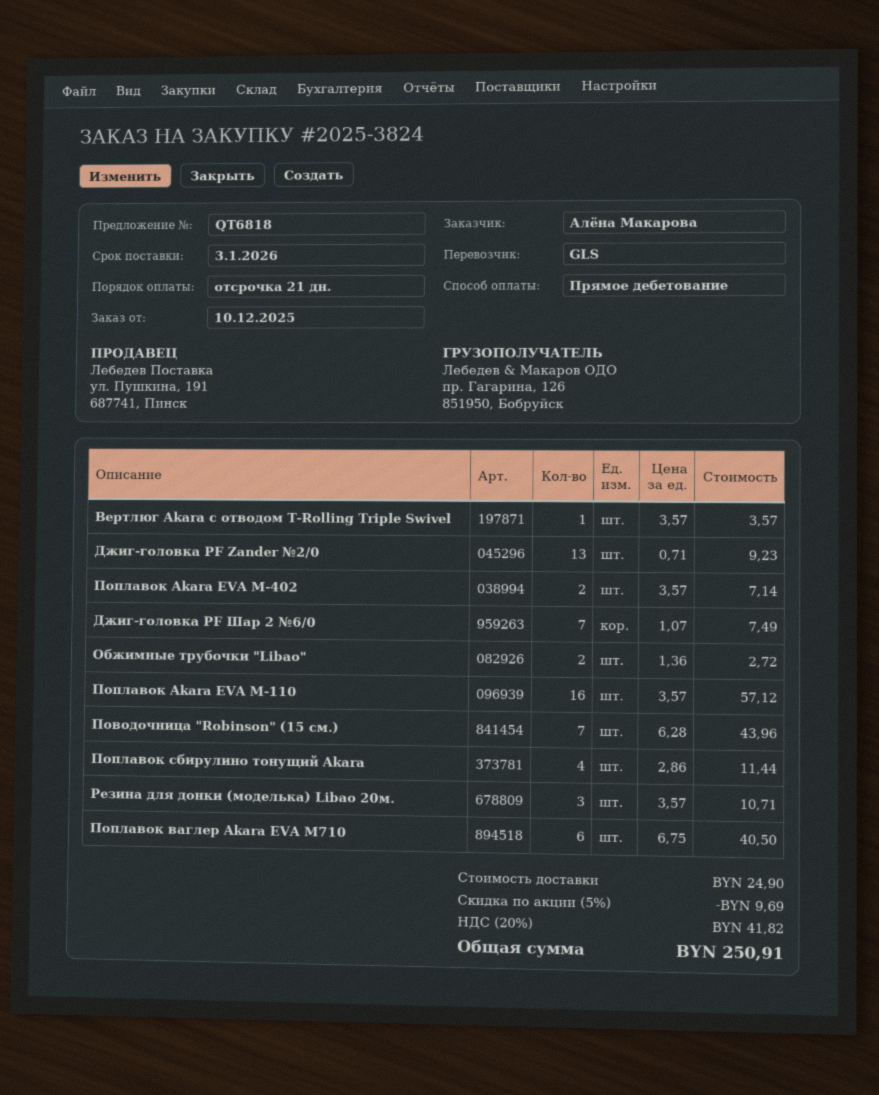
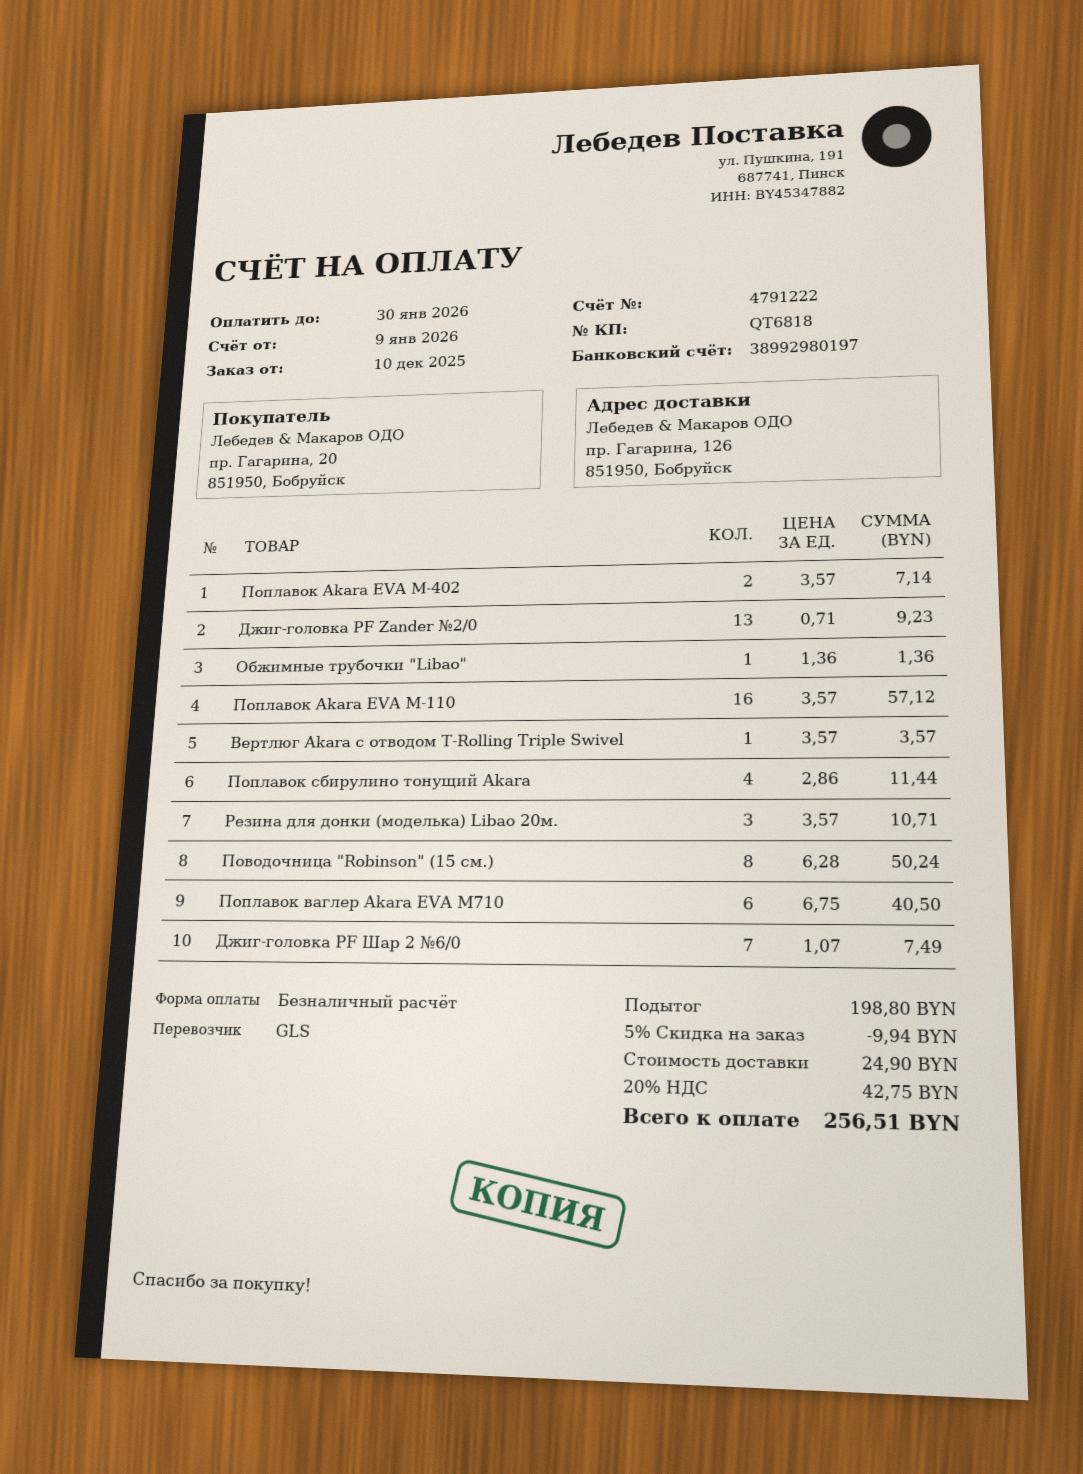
payment method: direct debit -> bank transfer
Обжимные трубочки "Libao": 2 x 1.36 = 2.72 -> 1 x 1.36 = 1.36
Поводочница "Robinson" (15 см.): 7 x 6.28 = 43.96 -> 8 x 6.28 = 50.24
discount: 5% = 9.69 -> 5% = 9.94
tax: 20% = 41.82 -> 20% = 42.75
total: 250.91 -> 256.51

